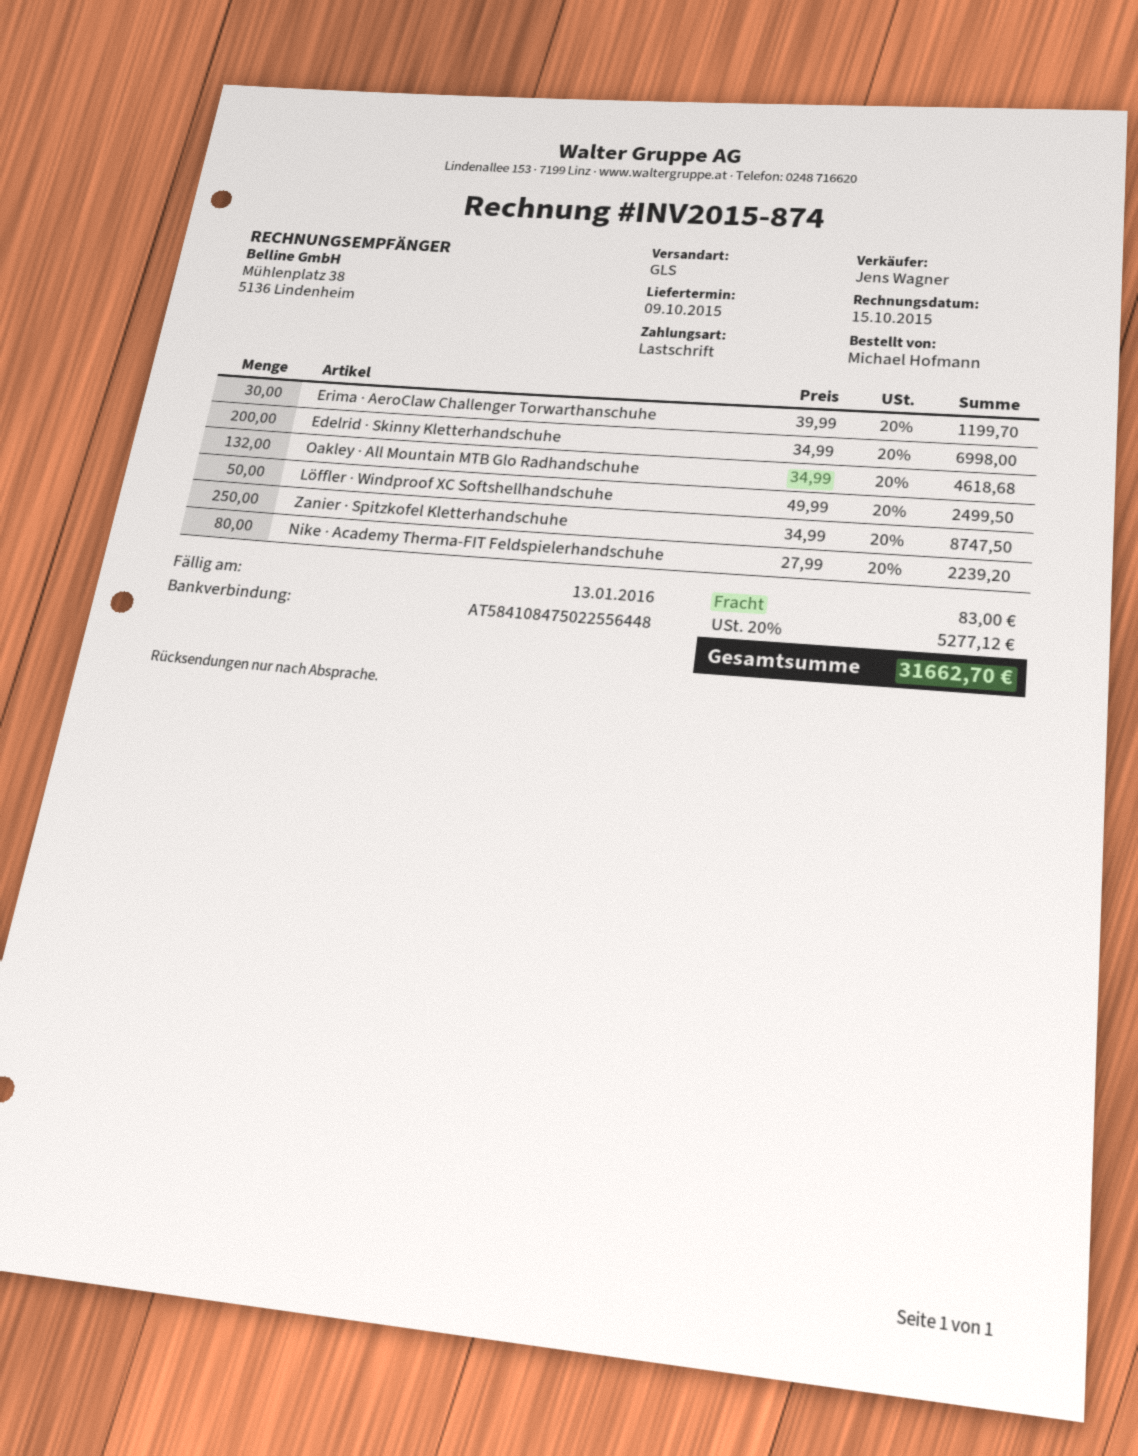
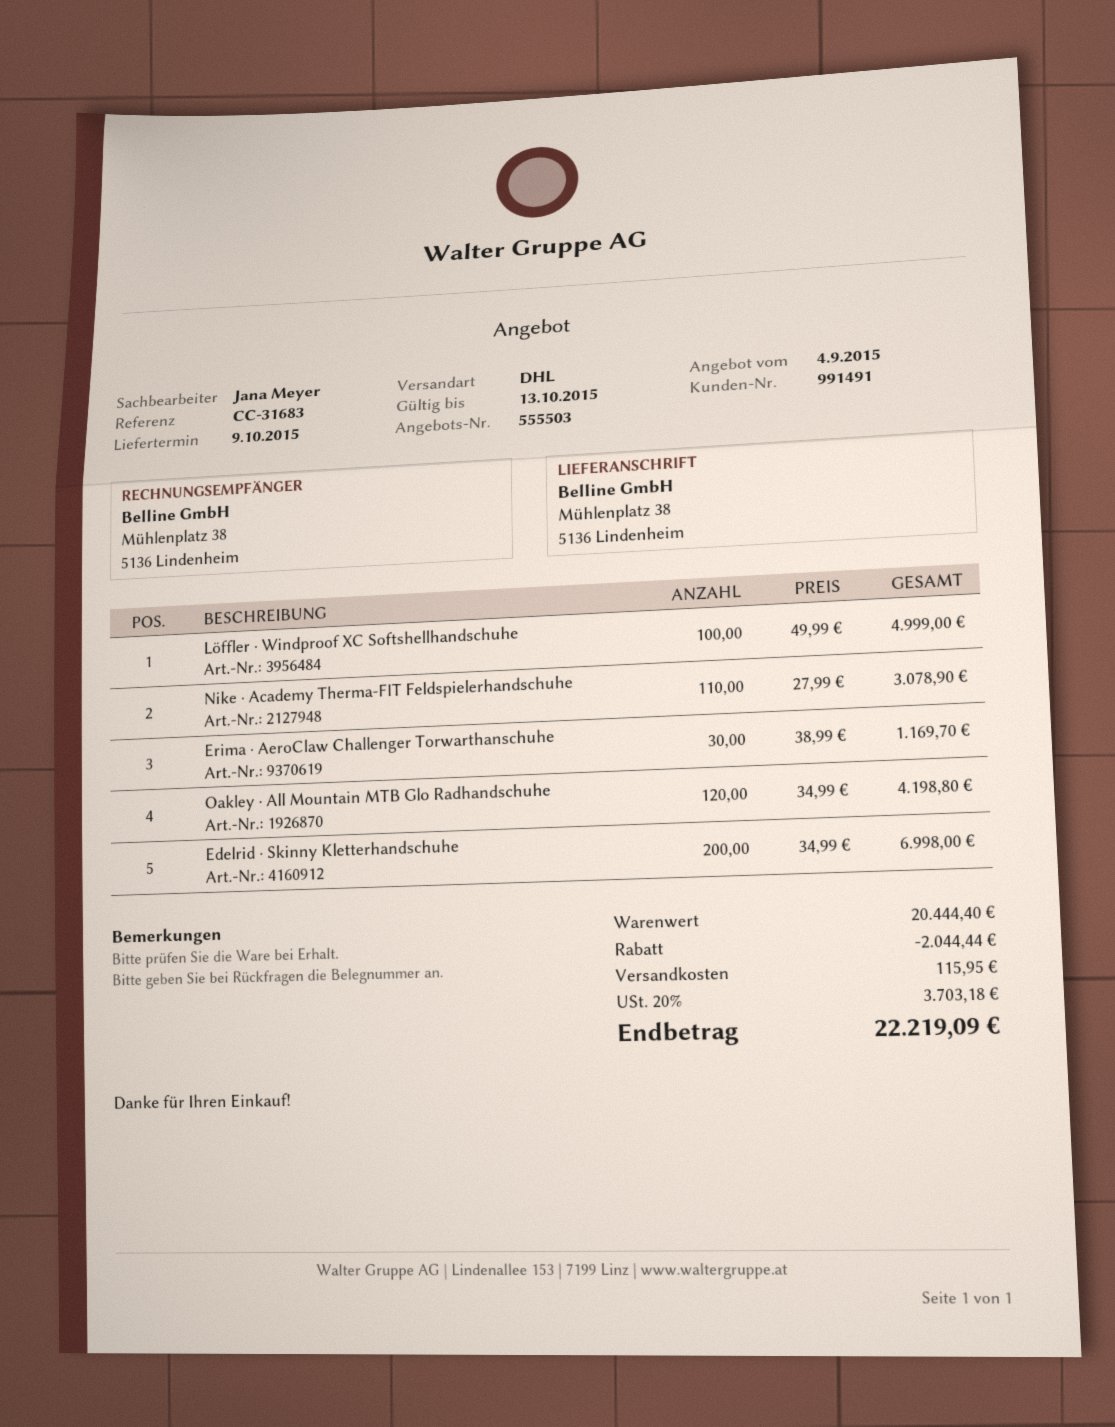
sales rep: Jens Wagner -> Jana Meyer
shipping method: GLS -> DHL
Erima · AeroClaw Challenger Torwarthanschuhe: 30 x 39.99 = 1199.70 -> 30 x 38.99 = 1169.70
Oakley · All Mountain MTB Glo Radhandschuhe: 132 x 34.99 = 4618.68 -> 120 x 34.99 = 4198.80
Löffler · Windproof XC Softshellhandschuhe: 50 x 49.99 = 2499.50 -> 100 x 49.99 = 4999.00
Zanier · Spitzkofel Kletterhandschuhe: 250 x 34.99 = 8747.50 -> none
Nike · Academy Therma-FIT Feldspielerhandschuhe: 80 x 27.99 = 2239.20 -> 110 x 27.99 = 3078.90
discount: none -> 2044.44
shipping: 83.00 -> 115.95
tax: 20% = 5277.12 -> 20% = 3703.18
total: 31662.70 -> 22219.09

